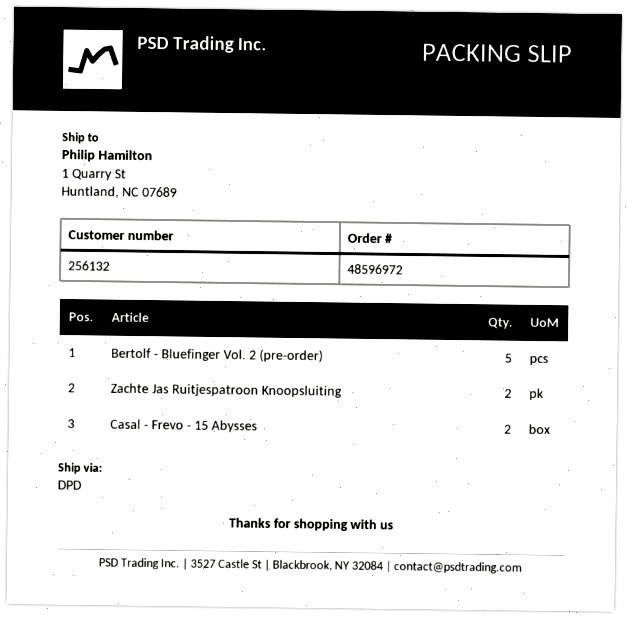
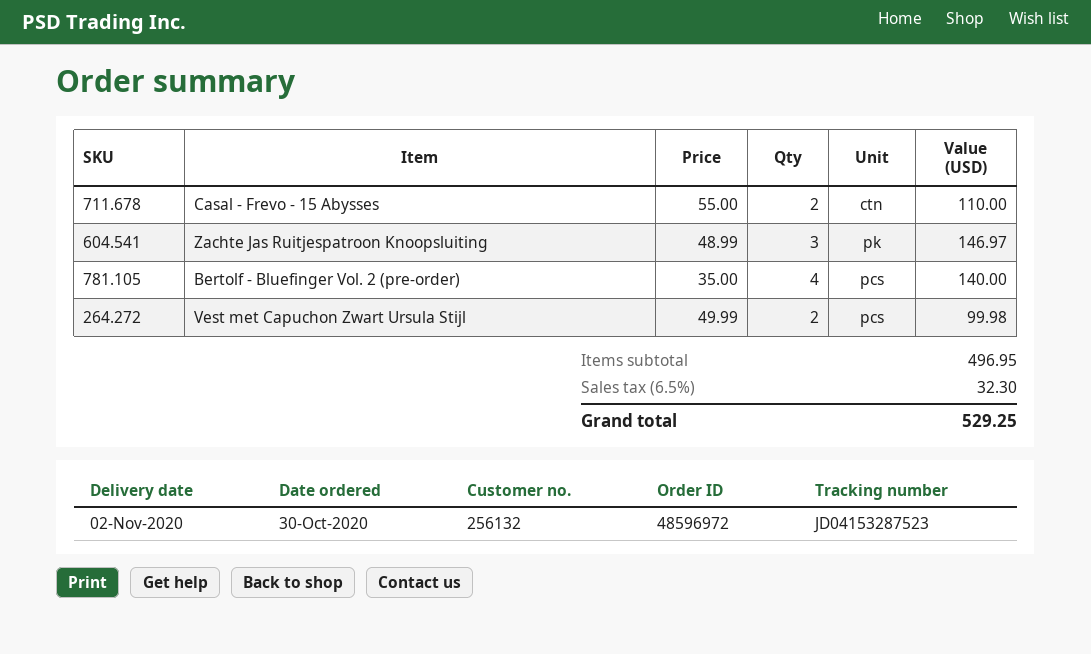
Bertolf - Bluefinger Vol. 2 (pre-order): 5 -> 4
Zachte Jas Ruitjespatroon Knoopsluiting: 2 -> 3
Vest met Capuchon Zwart Ursula Stijl: none -> 2

